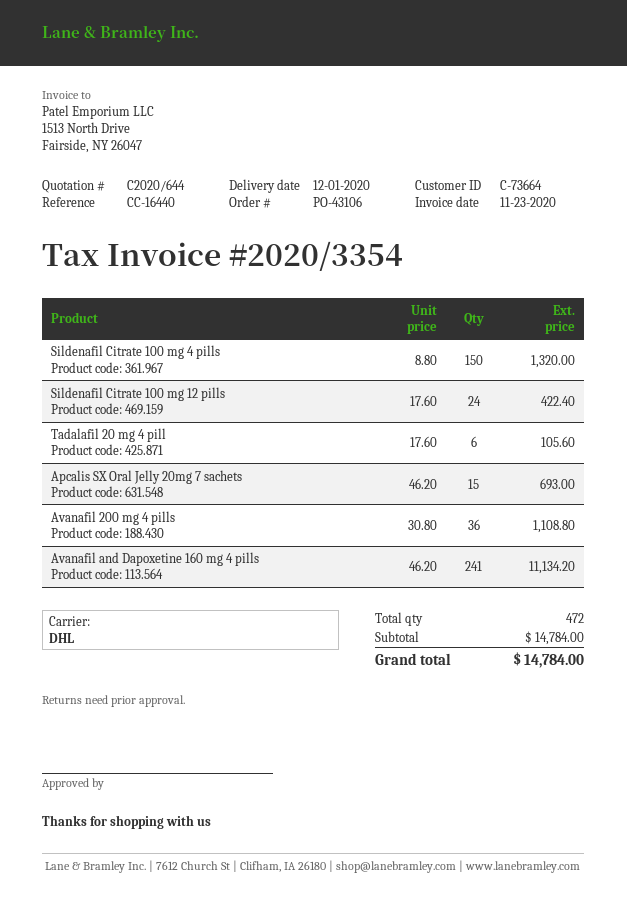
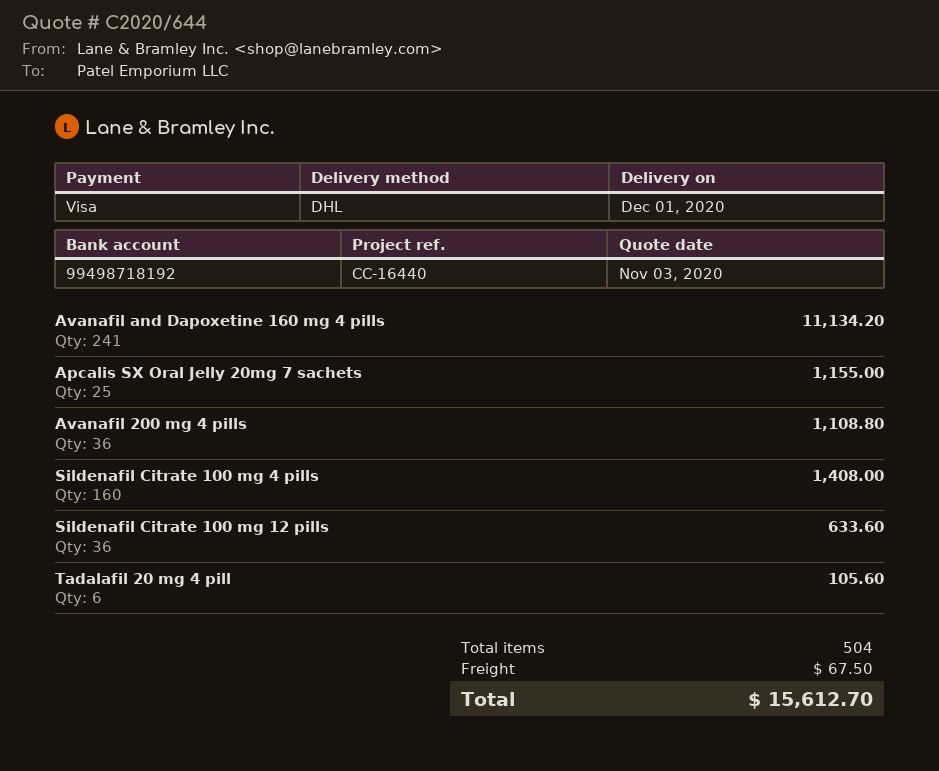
Sildenafil Citrate 100 mg 4 pills: 150 for 1320.00 -> 160 for 1408.00
Sildenafil Citrate 100 mg 12 pills: 24 for 422.40 -> 36 for 633.60
Apcalis SX Oral Jelly 20mg 7 sachets: 15 for 693.00 -> 25 for 1155.00
total quantity: 472 -> 504
shipping: none -> 67.50
total: 14784.00 -> 15612.70

